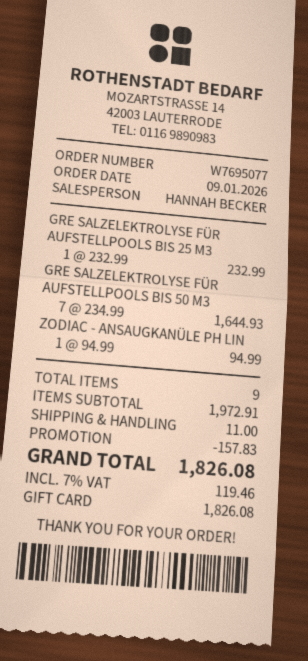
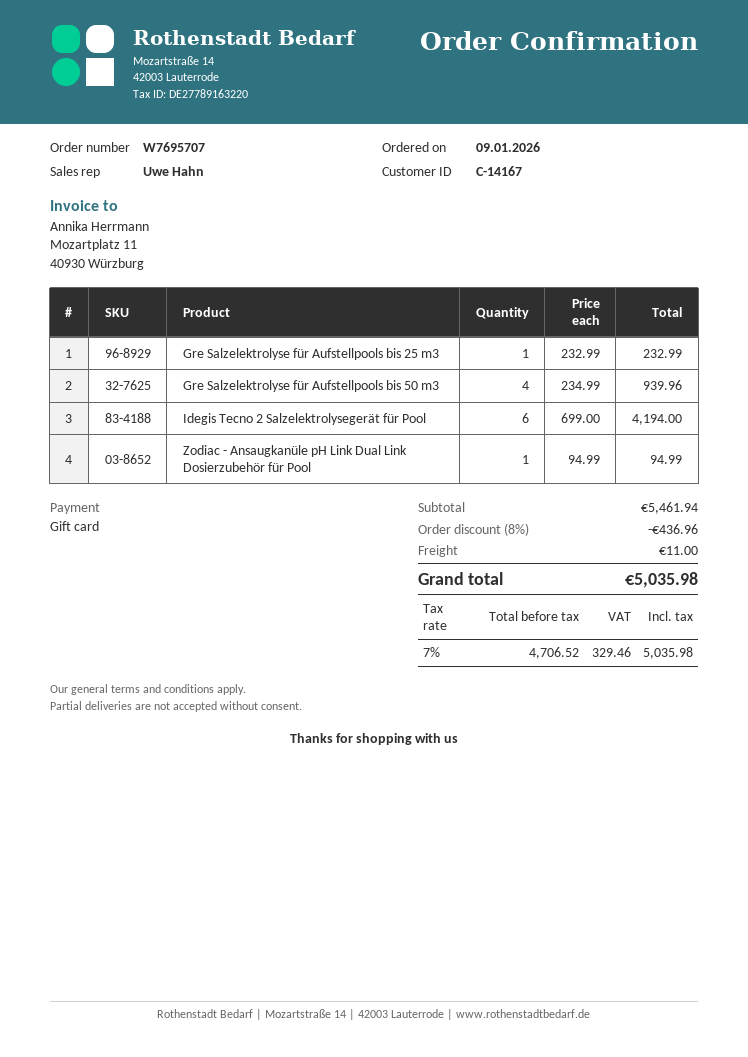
order number: W7695077 -> W7695707
sales rep: HANNAH BECKER -> Uwe Hahn
GRE SALZELEKTROLYSE FÜR AUFSTELLPOOLS BIS 50 M3: 7 x 234.99 = 1644.93 -> 4 x 234.99 = 939.96
Idegis Tecno 2 Salzelektrolysegerät für Pool: none -> 6 x 699.00 = 4194.00
subtotal: 1972.91 -> 5461.94
discount: 157.83 -> 436.96
tax: 7% = 119.46 -> 7% = 329.46
total: 1826.08 -> 5035.98

